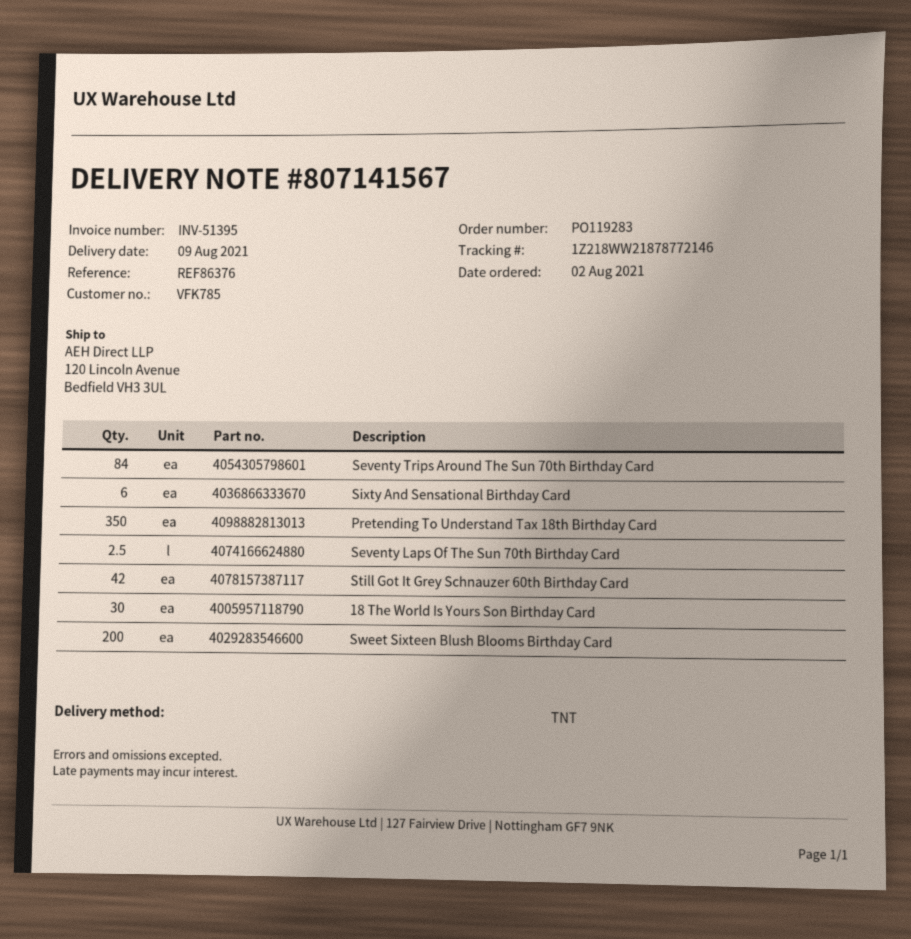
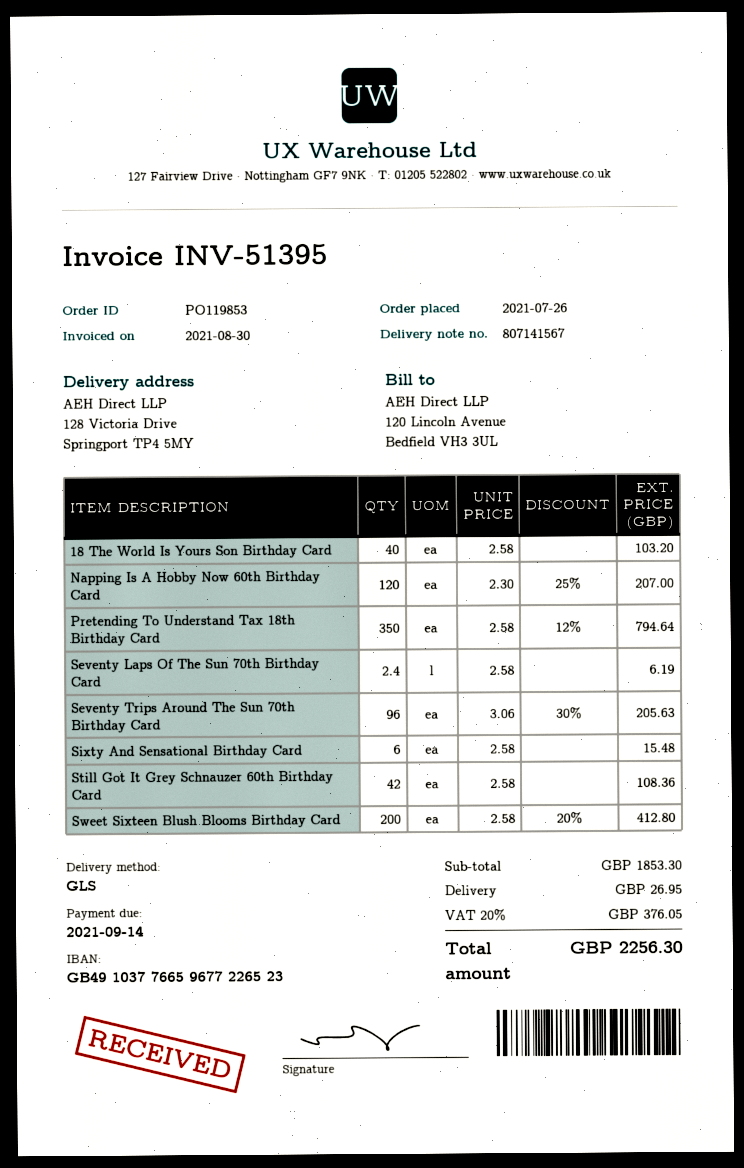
order number: PO119283 -> PO119853
order date: 2021-08-02 -> 2021-07-26
shipping method: TNT -> GLS
ship to: 120 Lincoln Avenue, Bedfield VH3 3UL -> 128 Victoria Drive, Springport TP4 5MY
Seventy Trips Around The Sun 70th Birthday Card: 84 -> 96
Seventy Laps Of The Sun 70th Birthday Card: 2.5 -> 2.4
18 The World Is Yours Son Birthday Card: 30 -> 40
Napping Is A Hobby Now 60th Birthday Card: none -> 120

